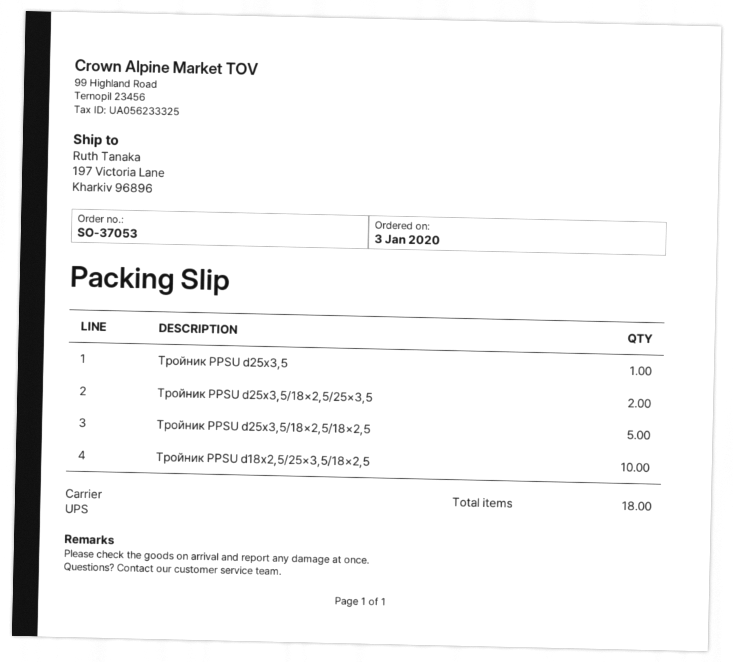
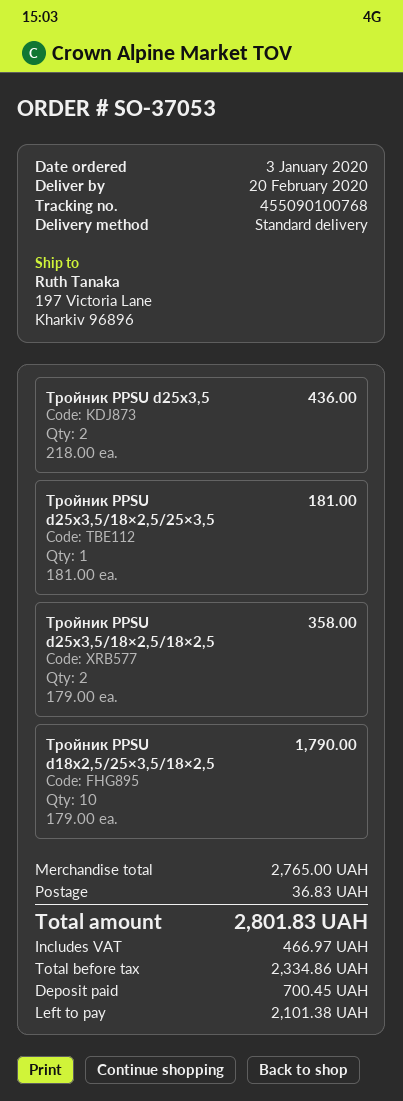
shipping method: UPS -> standard
Тройник PPSU d25x3,5: 1 -> 2
Тройник PPSU d25x3,5/18×2,5/25×3,5: 2 -> 1
Тройник PPSU d25x3,5/18×2,5/18×2,5: 5 -> 2

